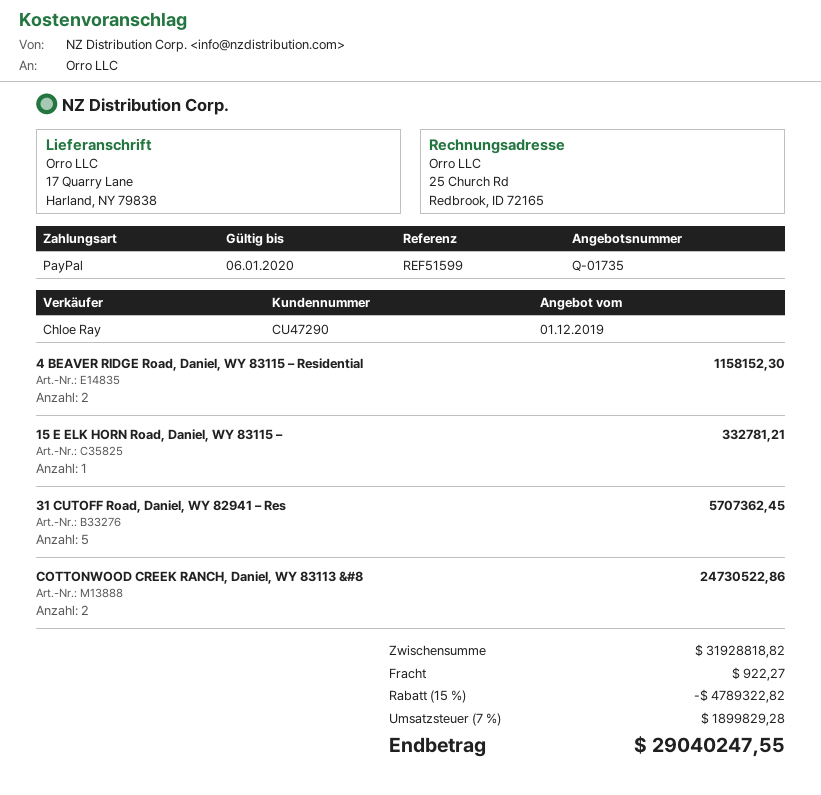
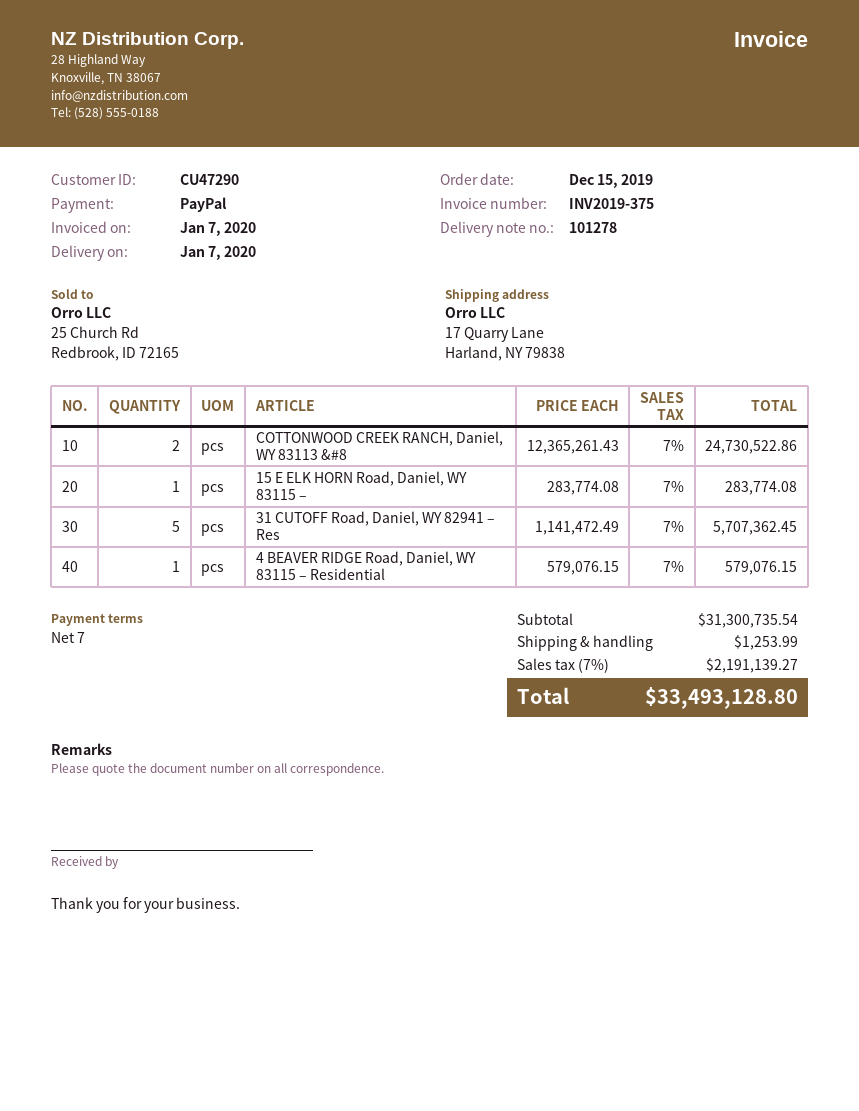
4 BEAVER RIDGE Road, Daniel, WY 83115 – Residential: 2 for 1158152.30 -> 1 for 579076.15
15 E ELK HORN Road, Daniel, WY 83115 –: 1 for 332781.21 -> 1 for 283774.08
subtotal: 31928818.82 -> 31300735.54
discount: 15% = 4789322.82 -> none
shipping: 922.27 -> 1253.99
tax: 7% = 1899829.28 -> 7% = 2191139.27
total: 29040247.55 -> 33493128.80

